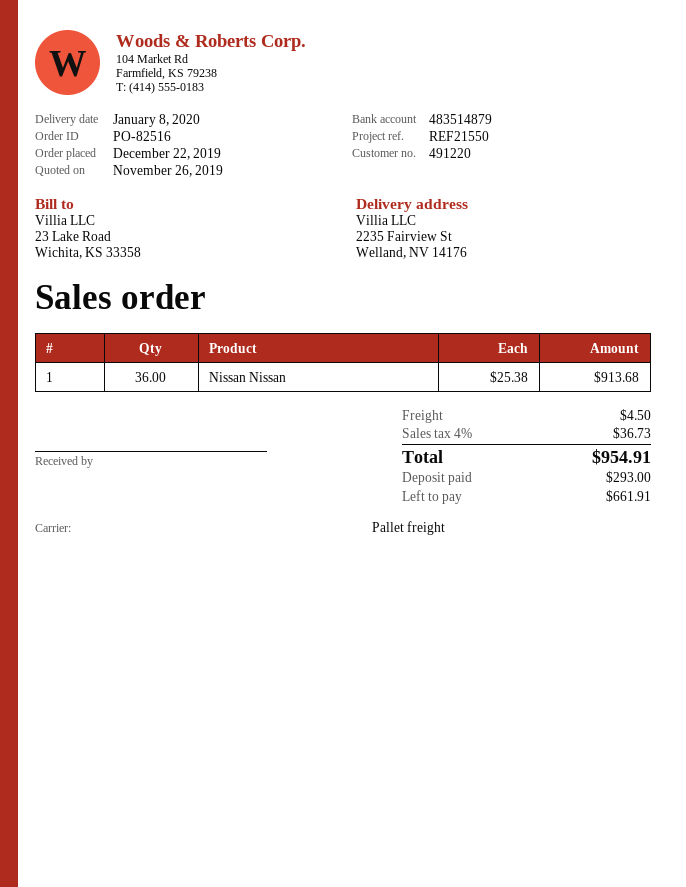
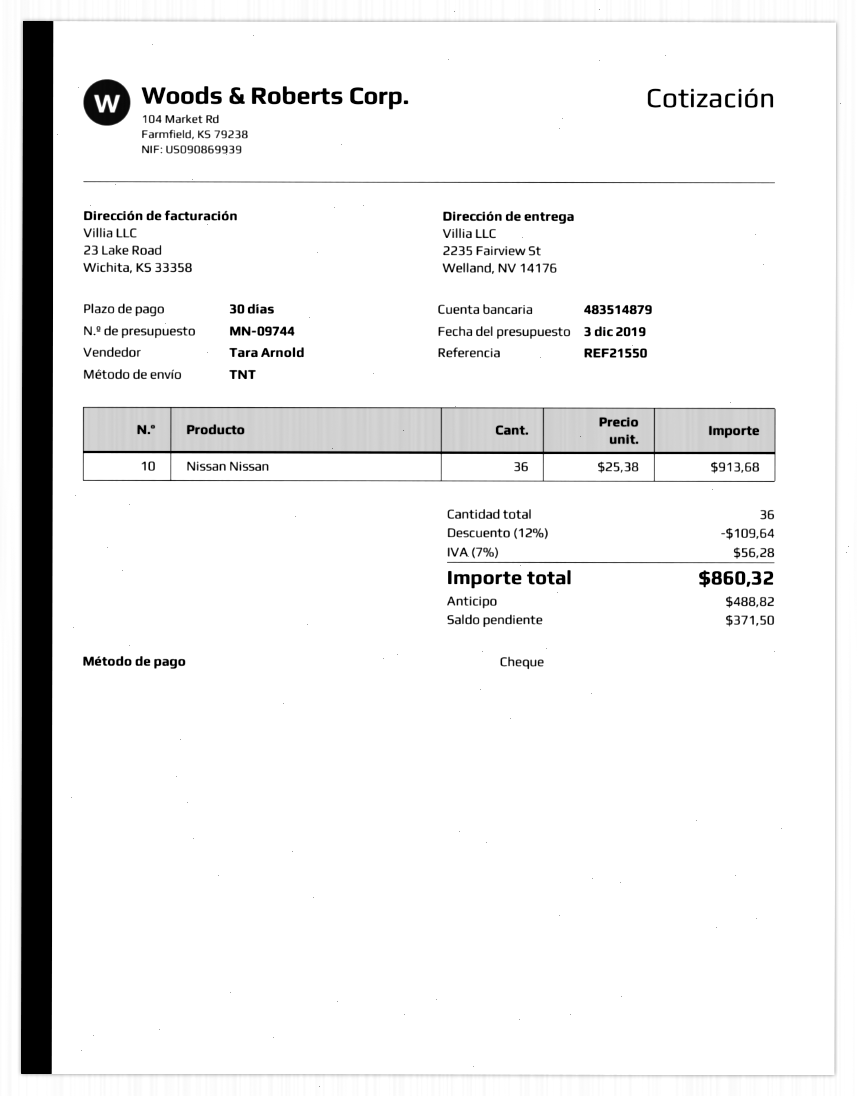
quote date: 2019-11-26 -> 2019-12-03
shipping method: pallet freight -> TNT
discount: none -> 12% = 109.64
shipping: 4.50 -> none
tax: 4% = 36.73 -> 7% = 56.28
total: 954.91 -> 860.32
deposit: 293.00 -> 488.82
balance: 661.91 -> 371.50

